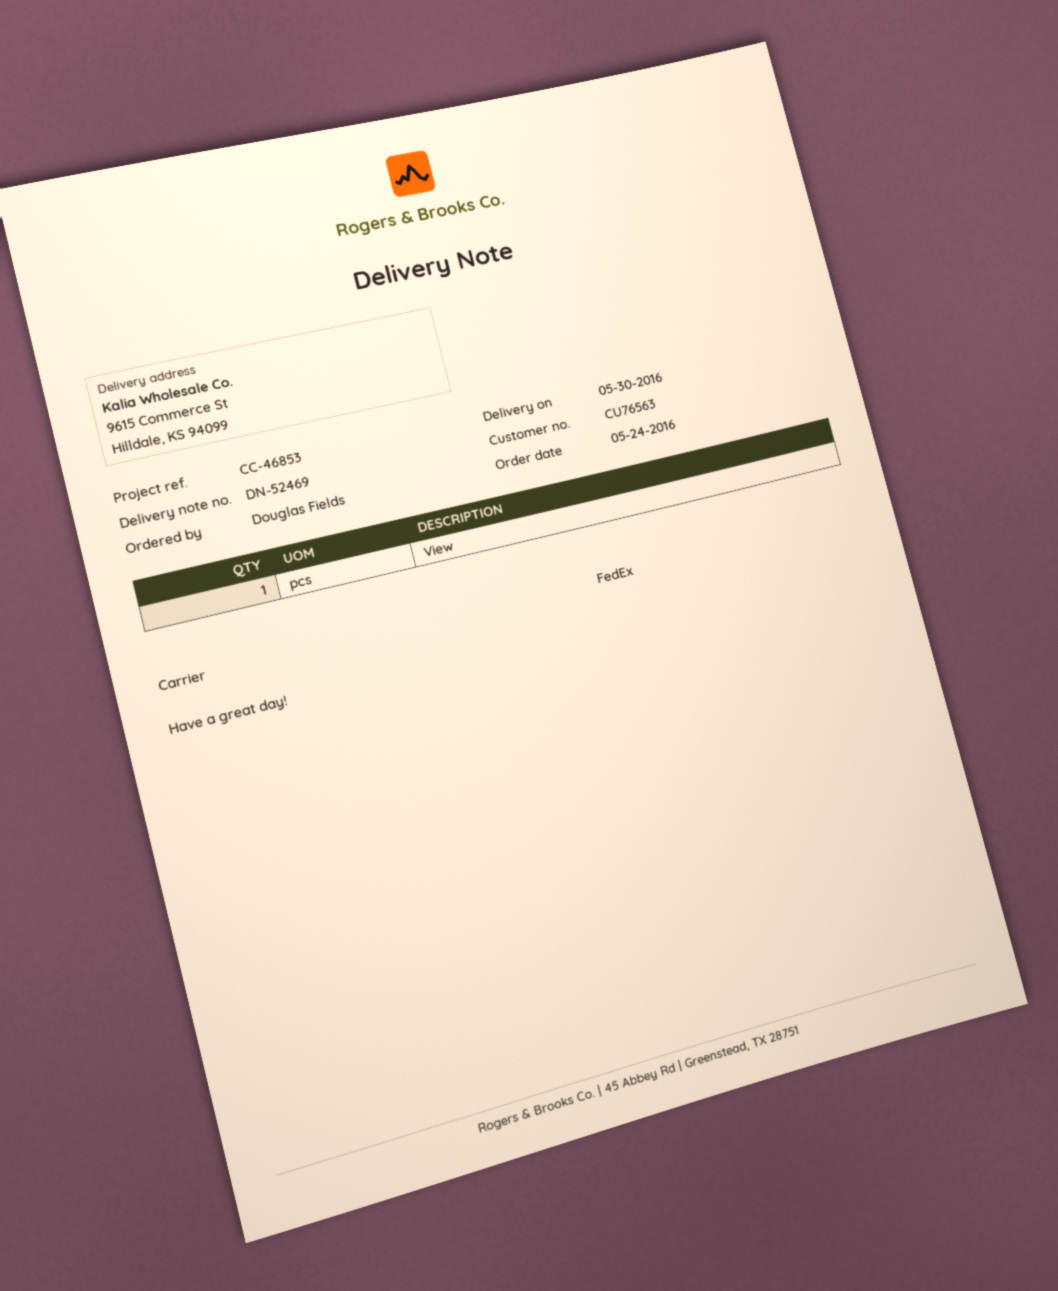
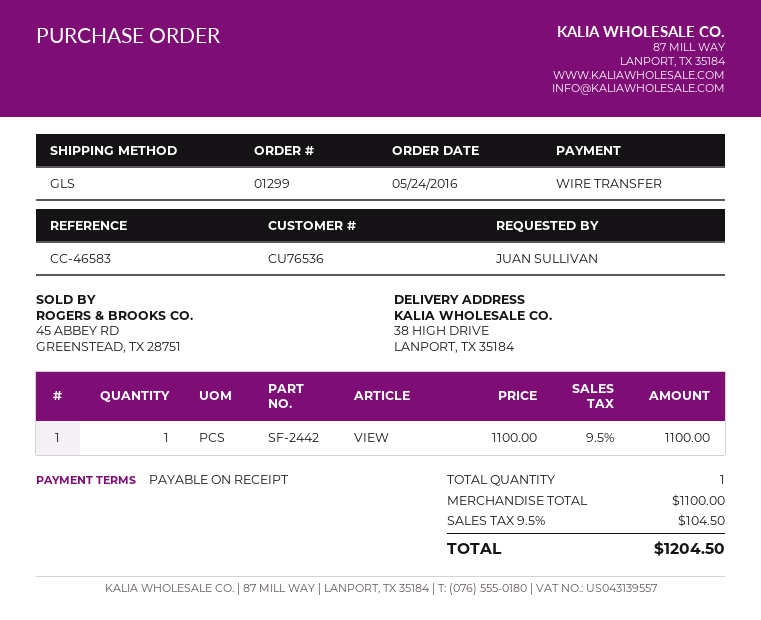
customer number: CU76563 -> CU76536
reference: CC-46853 -> CC-46583
ordered by: Douglas Fields -> JUAN SULLIVAN
shipping method: FedEx -> GLS
ship to: 9615 Commerce St, Hilldale, KS 94099 -> 38 HIGH DRIVE, LANPORT, TX 35184

